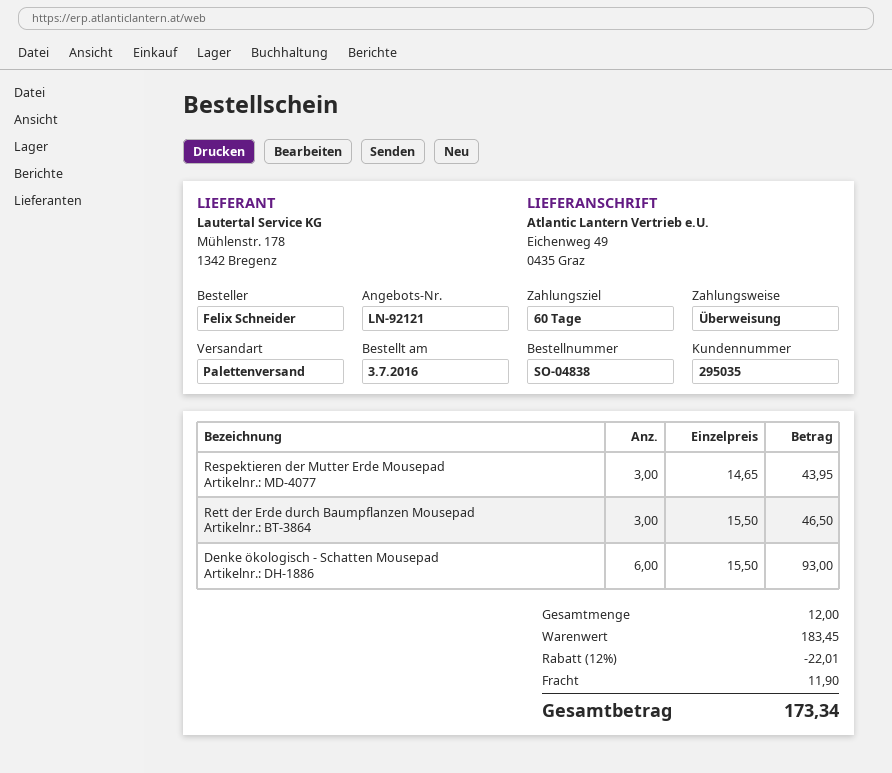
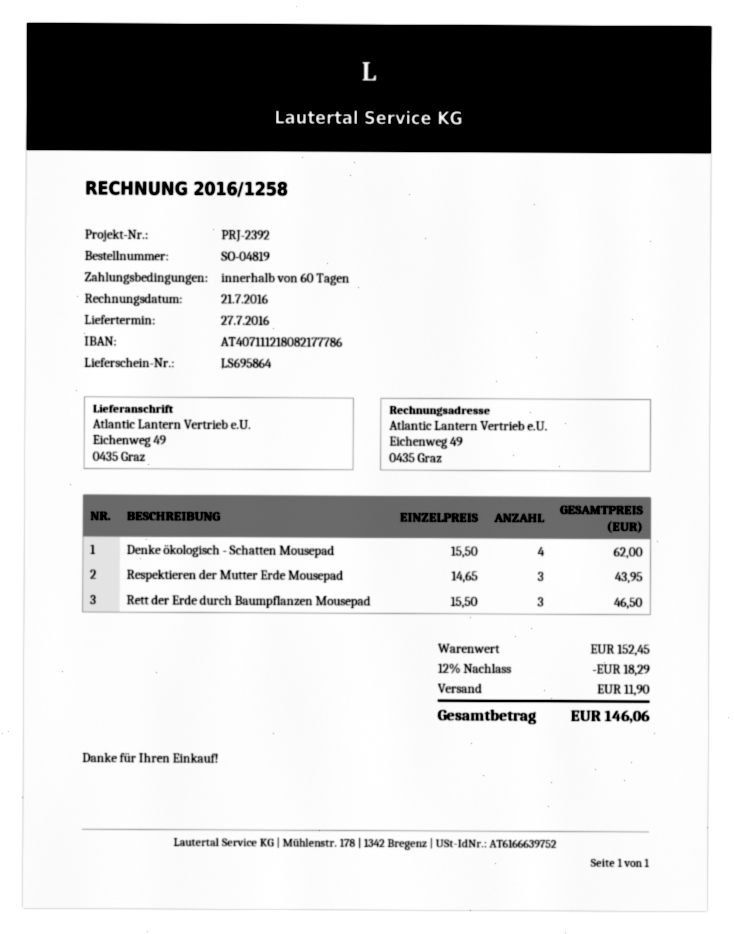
order number: SO-04838 -> SO-04819
Denke ökologisch - Schatten Mousepad: 6 x 15.50 = 93.00 -> 4 x 15.50 = 62.00
subtotal: 183.45 -> 152.45
discount: 12% = 22.01 -> 12% = 18.29
total: 173.34 -> 146.06

